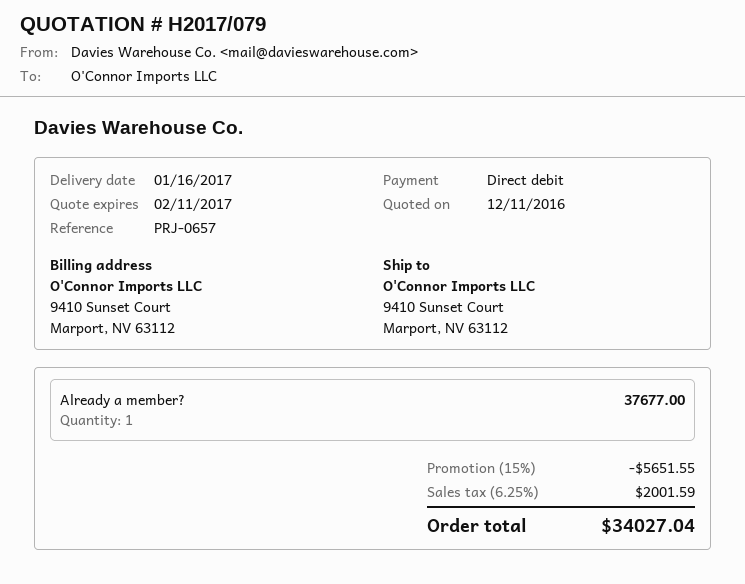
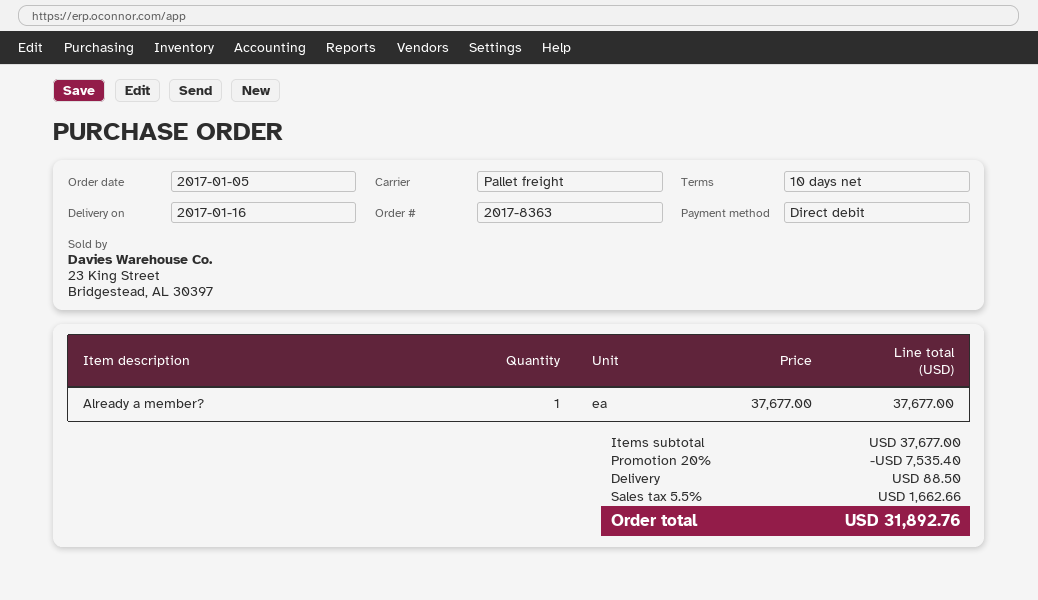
discount: 15% = 5651.55 -> 20% = 7535.40
shipping: none -> 88.50
tax: 6.25% = 2001.59 -> 5.5% = 1662.66
total: 34027.04 -> 31892.76

